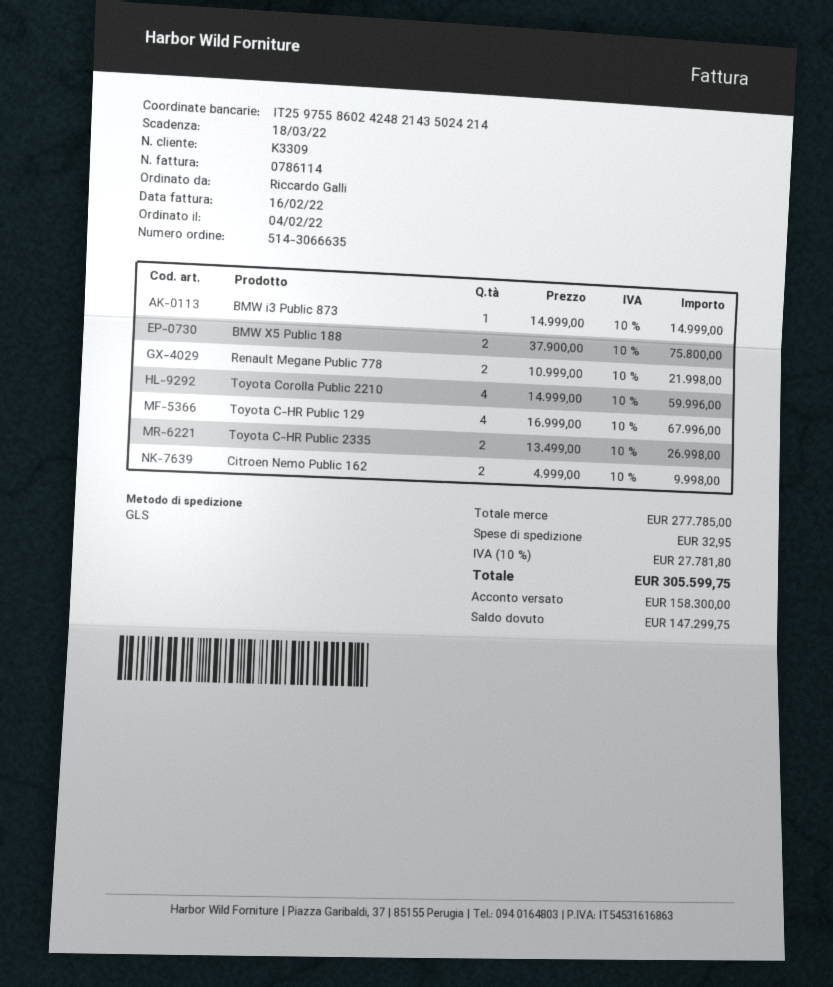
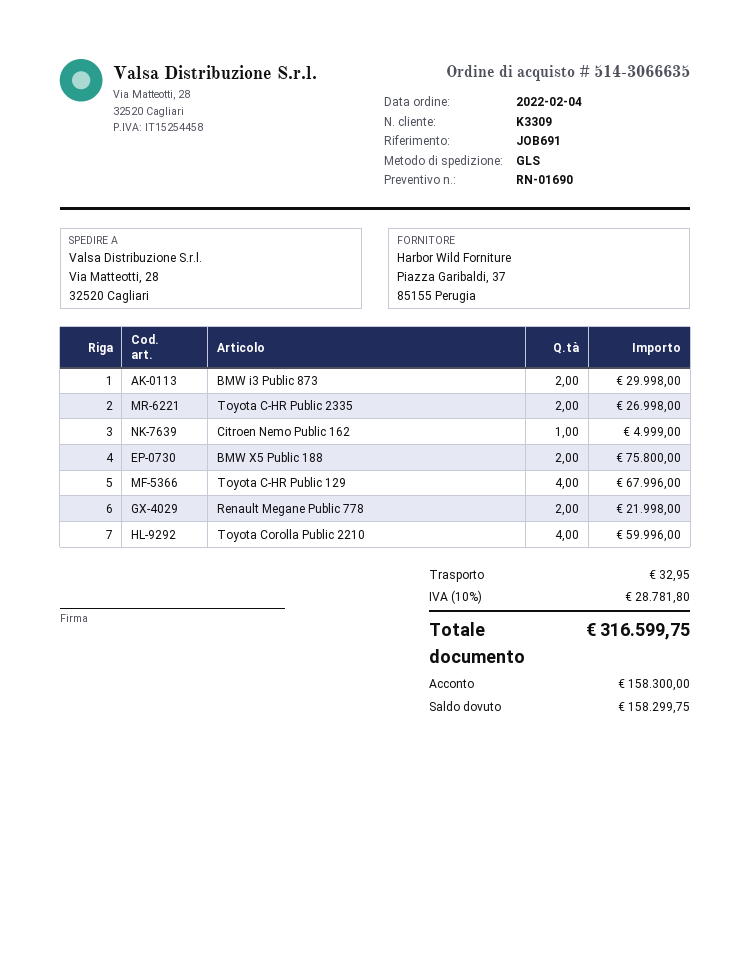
BMW i3 Public 873: 1 for 14999.00 -> 2 for 29998.00
Citroen Nemo Public 162: 2 for 9998.00 -> 1 for 4999.00
tax: 10% = 27781.80 -> 10% = 28781.80
total: 305599.75 -> 316599.75
balance: 147299.75 -> 158299.75

